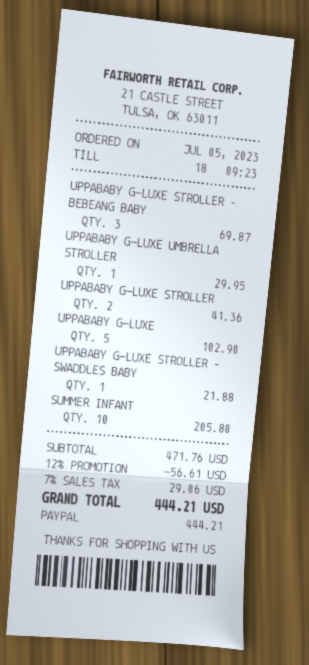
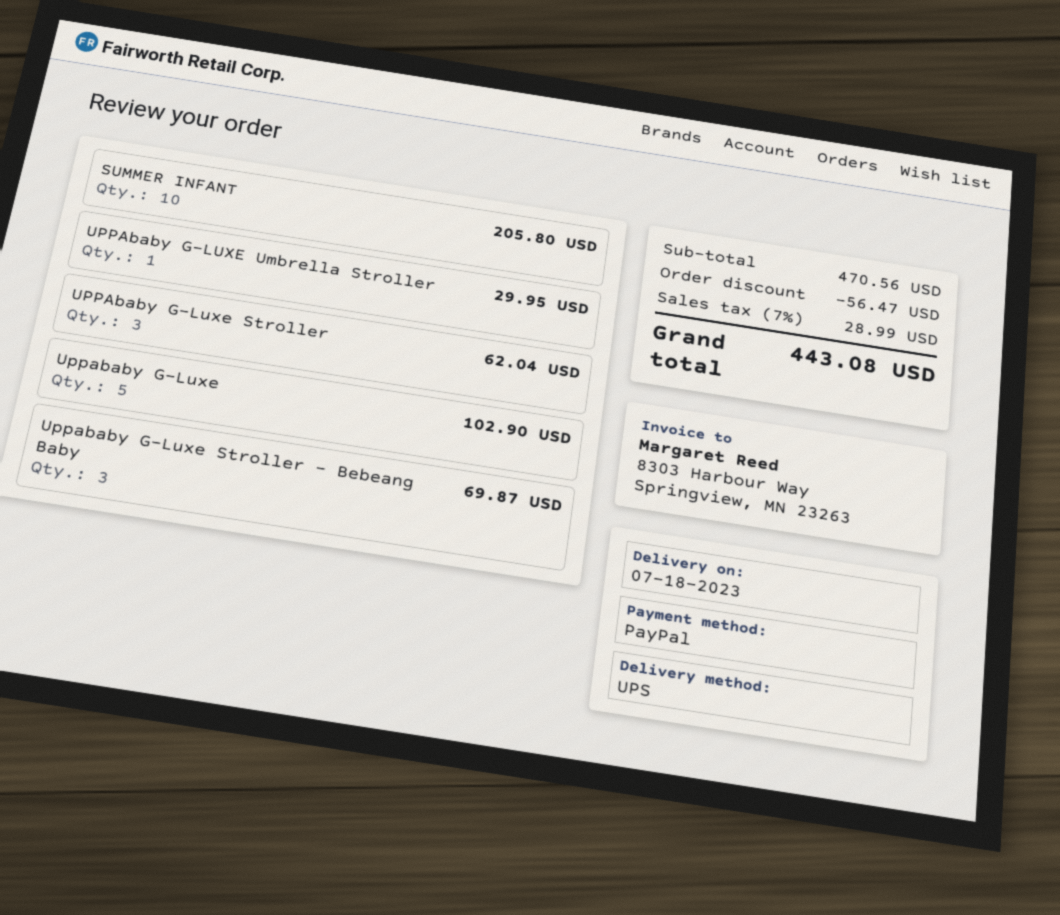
UPPABABY G-LUXE STROLLER: 2 for 41.36 -> 3 for 62.04
UPPABABY G-LUXE STROLLER – SWADDLES BABY: 1 for 21.88 -> none
subtotal: 471.76 -> 470.56
discount: 56.61 -> 56.47
tax: 7% = 29.06 -> 7% = 28.99
total: 444.21 -> 443.08

